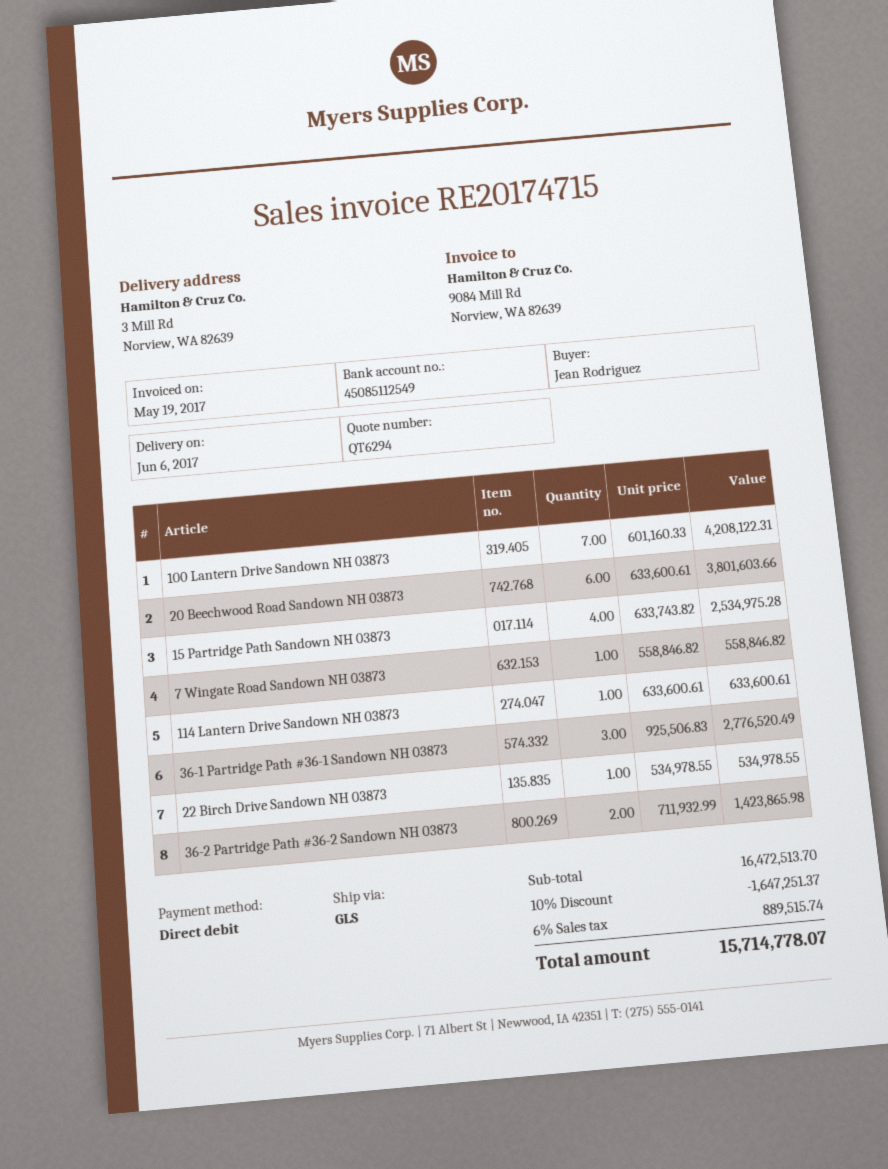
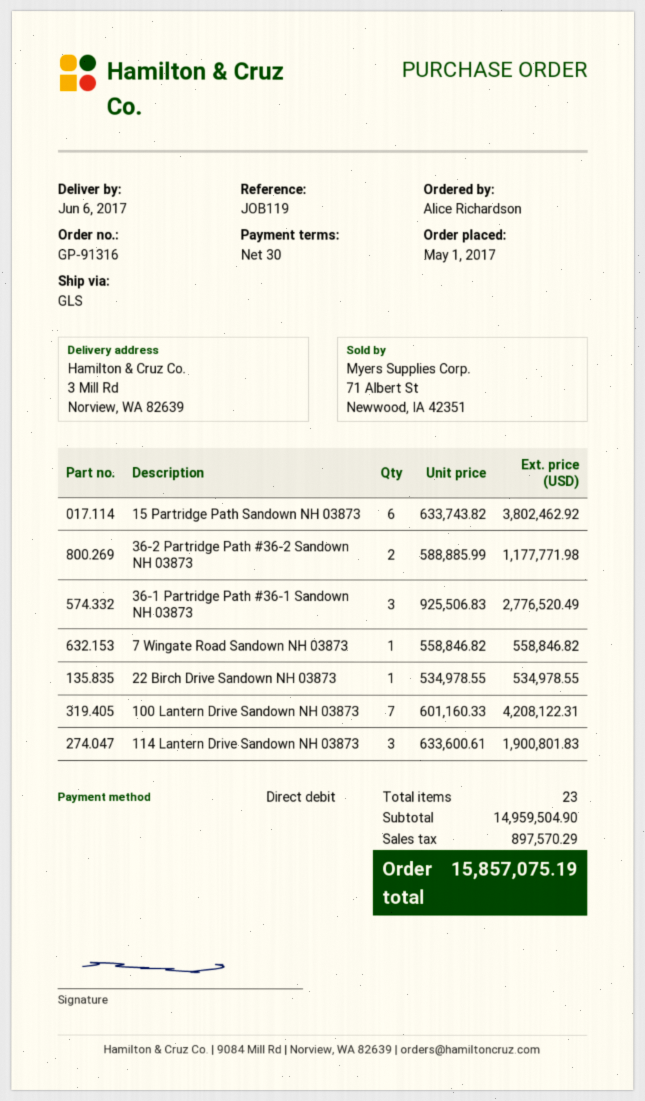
ordered by: Jean Rodriguez -> Alice Richardson
20 Beechwood Road Sandown NH 03873: 6 x 633600.61 = 3801603.66 -> none
15 Partridge Path Sandown NH 03873: 4 x 633743.82 = 2534975.28 -> 6 x 633743.82 = 3802462.92
114 Lantern Drive Sandown NH 03873: 1 x 633600.61 = 633600.61 -> 3 x 633600.61 = 1900801.83
36-2 Partridge Path #36-2 Sandown NH 03873: 2 x 711932.99 = 1423865.98 -> 2 x 588885.99 = 1177771.98
subtotal: 16472513.70 -> 14959504.90
discount: 10% = 1647251.37 -> none
tax: 889515.74 -> 897570.29
total: 15714778.07 -> 15857075.19

